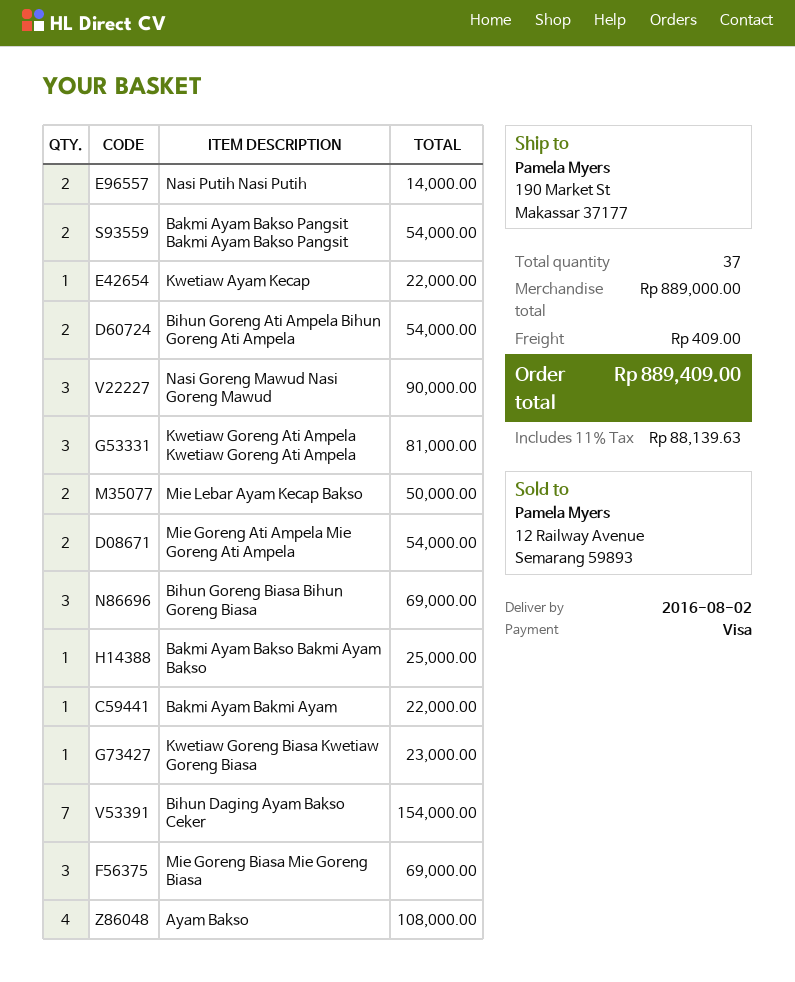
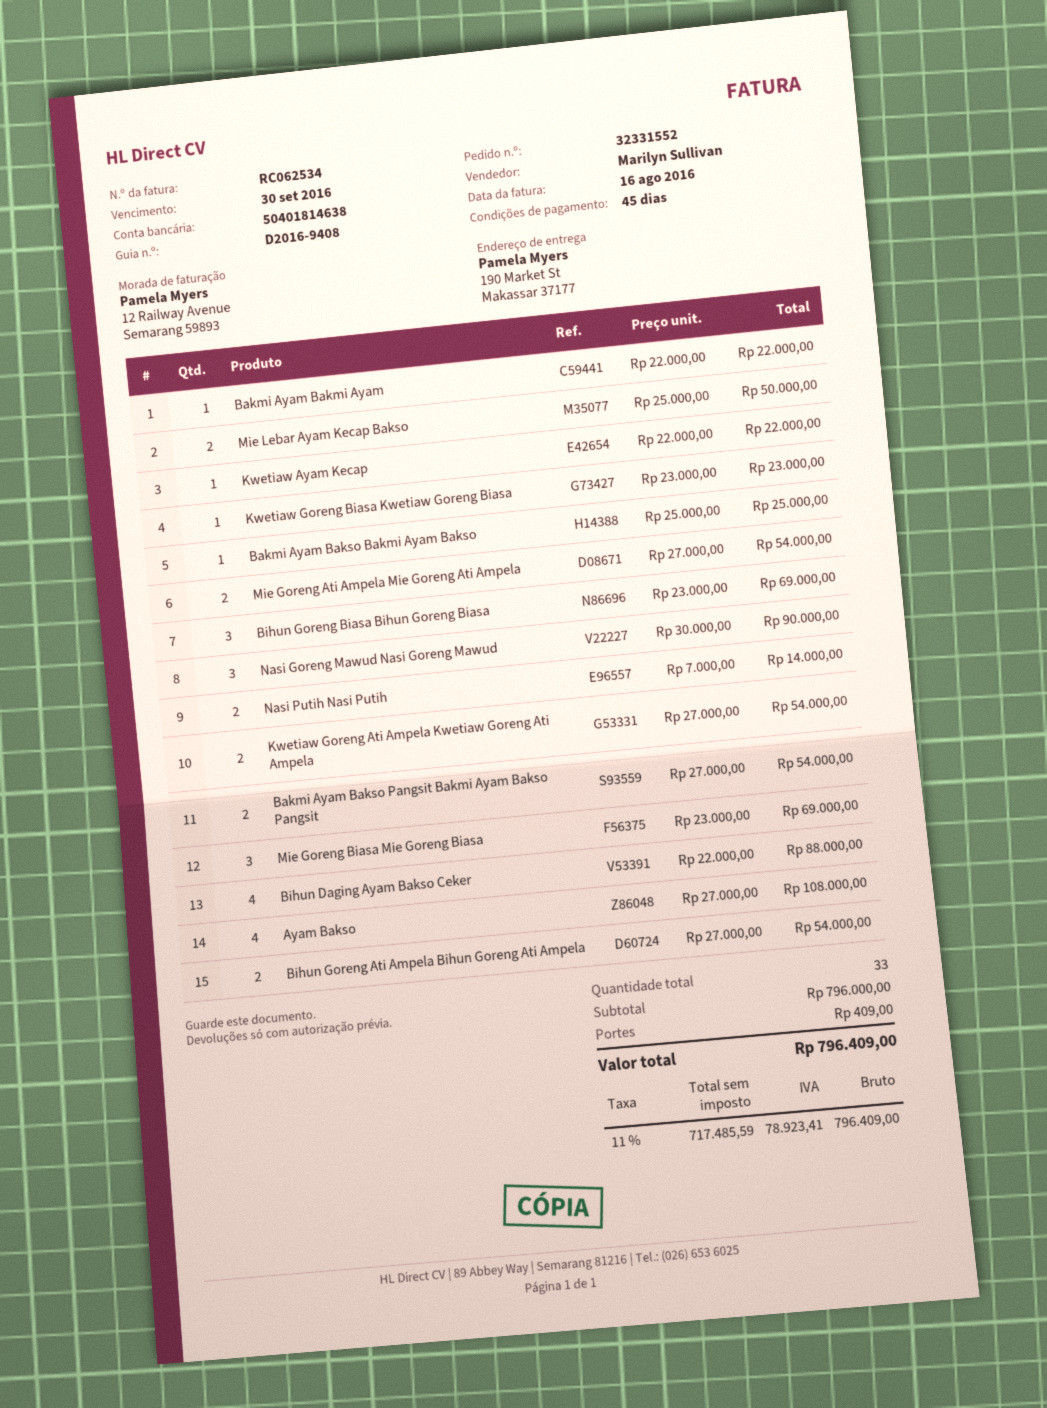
Kwetiaw Goreng Ati Ampela Kwetiaw Goreng Ati Ampela: 3 for 81000.00 -> 2 for 54000.00
Bihun Daging Ayam Bakso Ceker: 7 for 154000.00 -> 4 for 88000.00
total quantity: 37 -> 33
subtotal: 889000.00 -> 796000.00
tax: 11% = 88139.63 -> 11% = 78923.41
total: 889409.00 -> 796409.00

